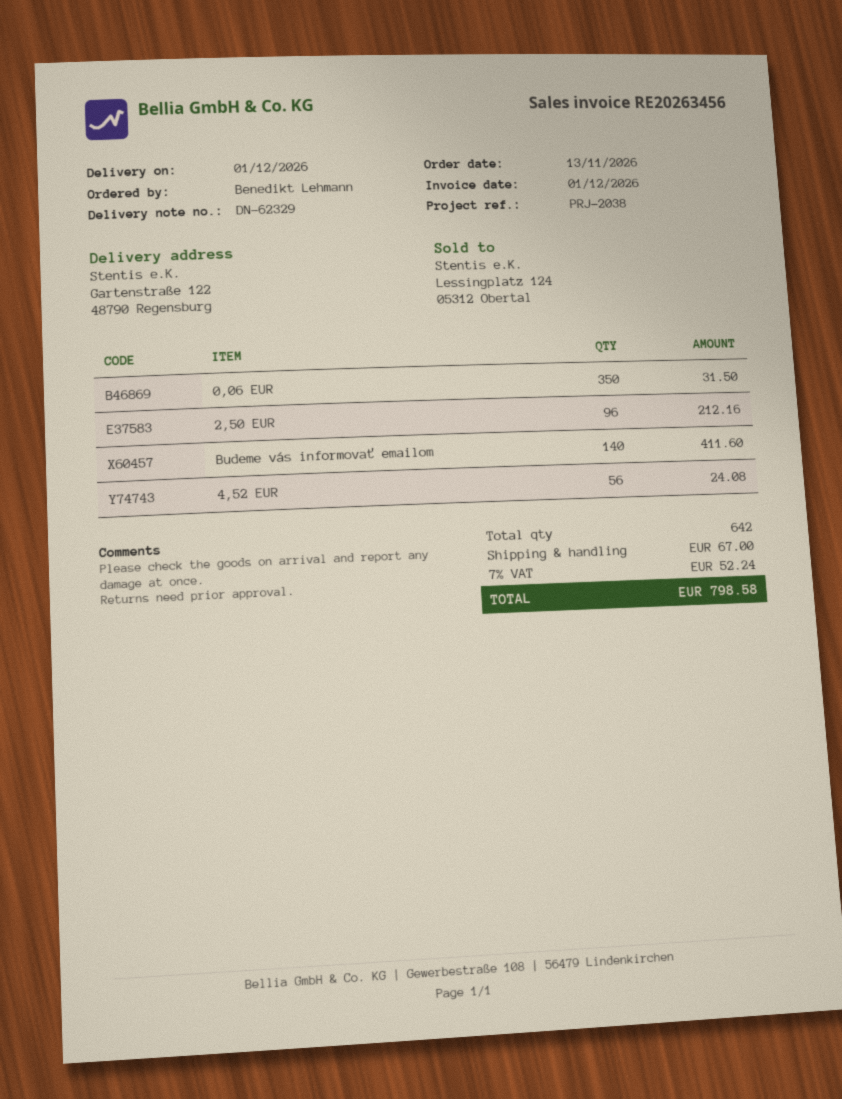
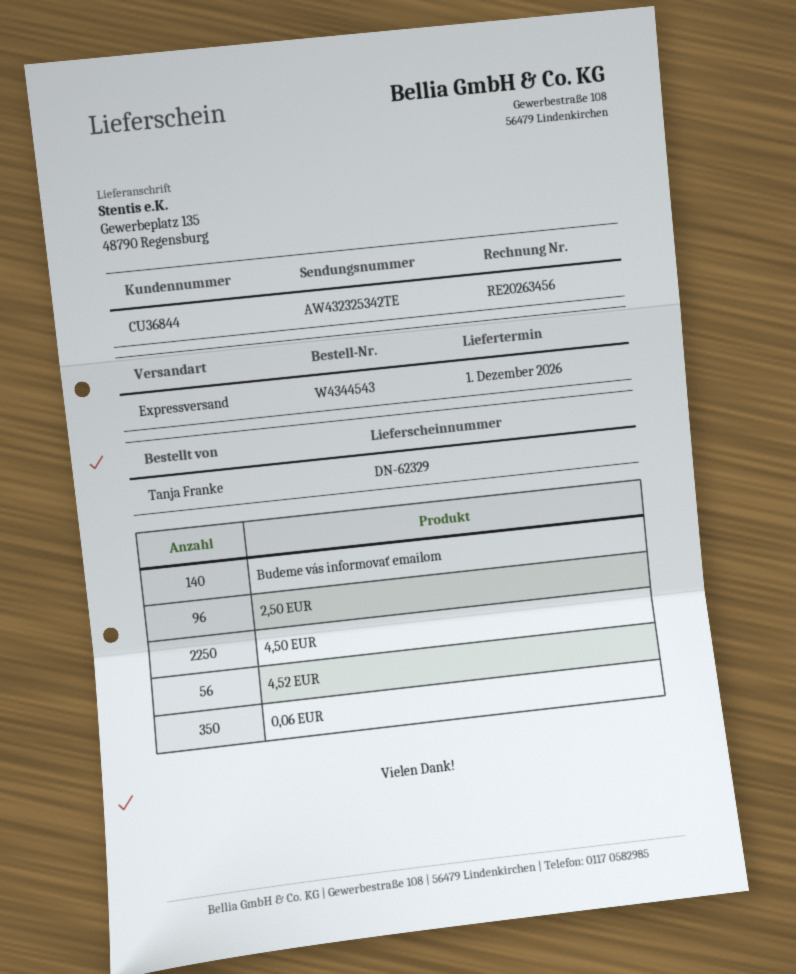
ordered by: Benedikt Lehmann -> Tanja Franke
ship to: Gartenstraße 122, 48790 Regensburg -> Gewerbeplatz 135, 48790 Regensburg
4,50 EUR: none -> 2250

